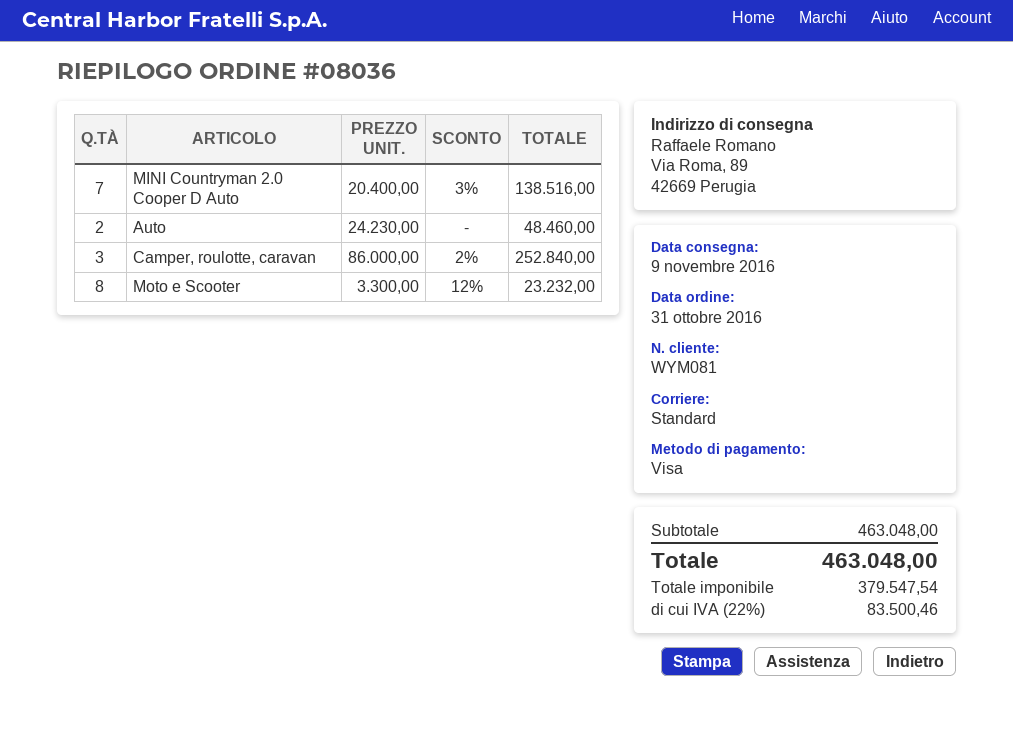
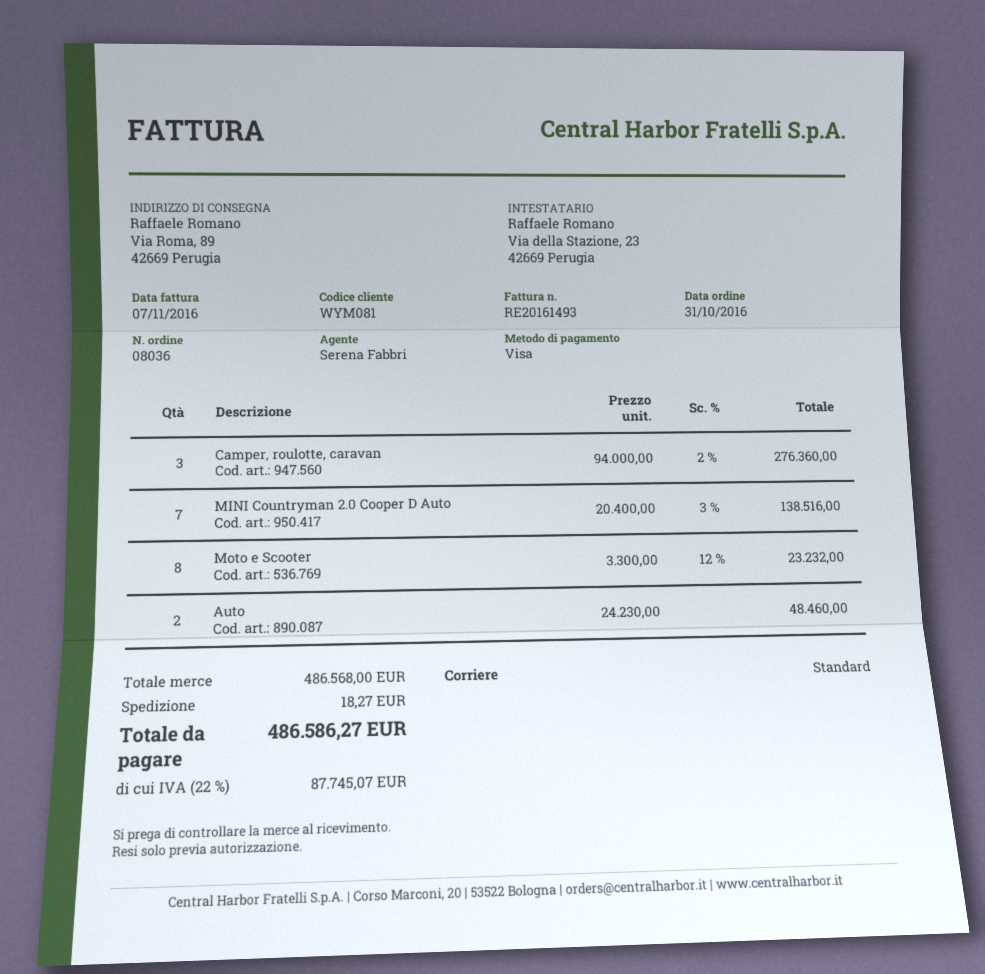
Camper, roulotte, caravan: 3 x 86000.00 - 2% = 252840.00 -> 3 x 94000.00 - 2% = 276360.00
subtotal: 463048.00 -> 486568.00
shipping: none -> 18.27
tax: 22% = 83500.46 -> 22% = 87745.07
total: 463048.00 -> 486586.27

